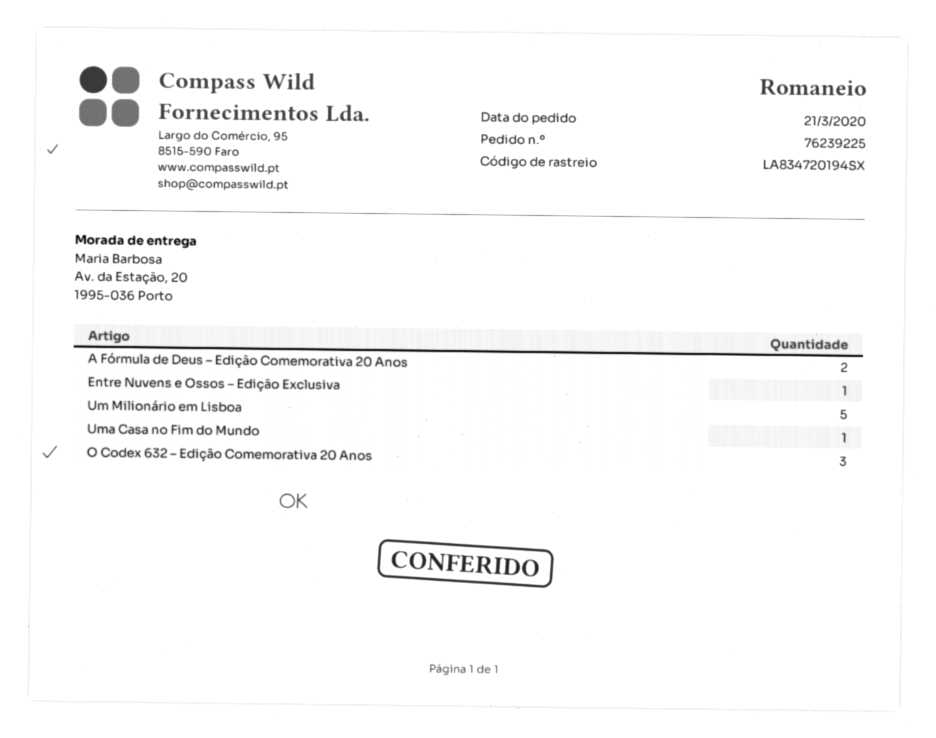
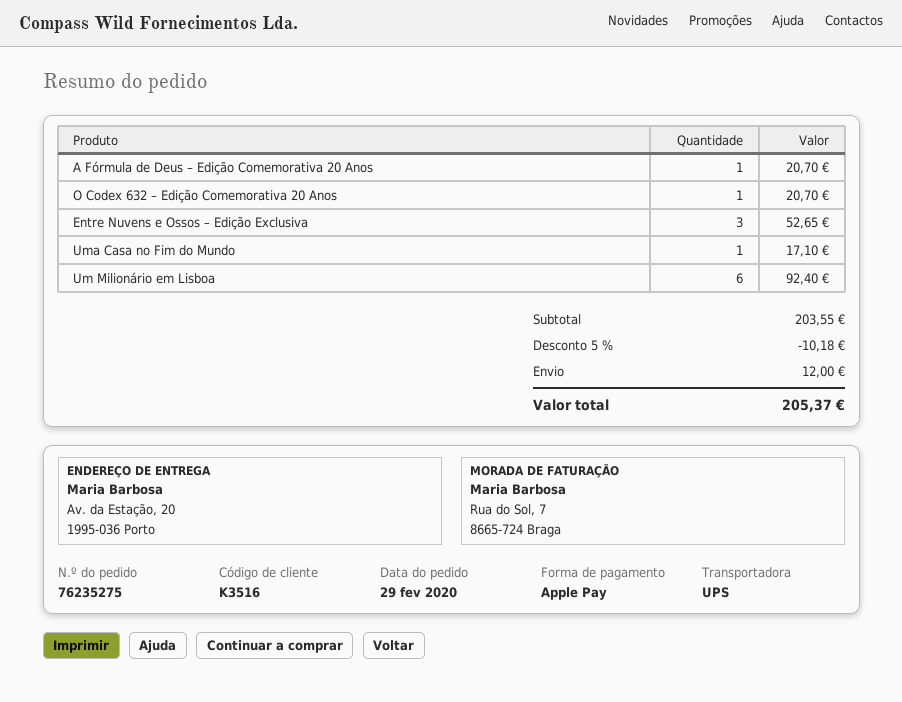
order number: 76239225 -> 76235275
order date: 2020-03-21 -> 2020-02-29
A Fórmula de Deus – Edição Comemorativa 20 Anos: 2 -> 1
Entre Nuvens e Ossos – Edição Exclusiva: 1 -> 3
Um Milionário em Lisboa: 5 -> 6
O Codex 632 – Edição Comemorativa 20 Anos: 3 -> 1

